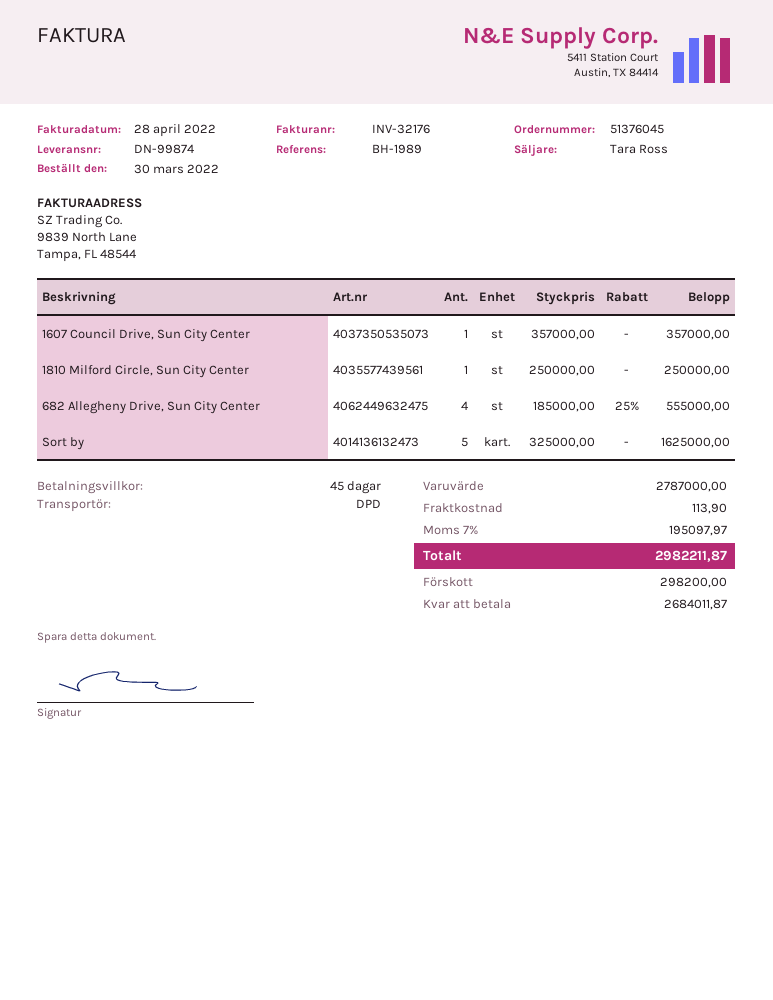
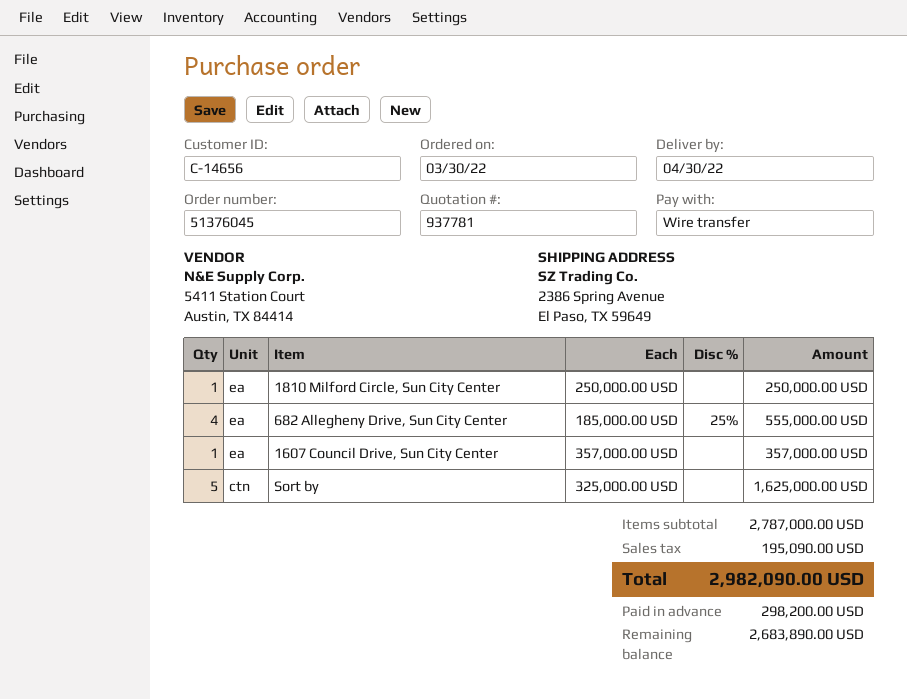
shipping: 113.90 -> none
tax: 195097.97 -> 195090.00
total: 2982211.87 -> 2982090.00
balance: 2684011.87 -> 2683890.00

